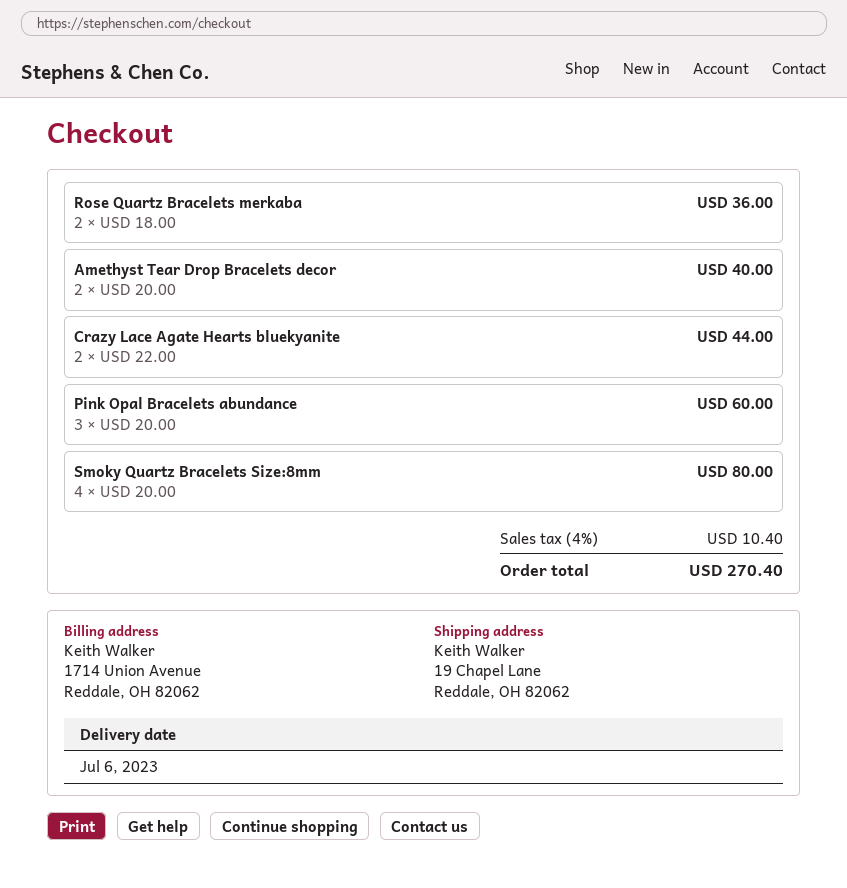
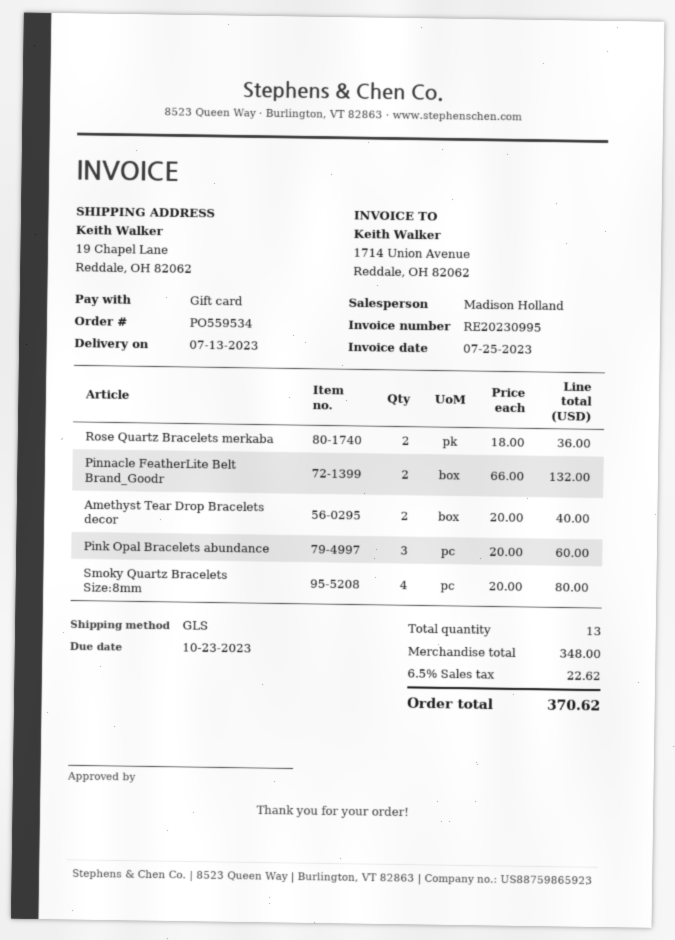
delivery date: 2023-07-06 -> 2023-07-13
Crazy Lace Agate Hearts bluekyanite: 2 x 22.00 = 44.00 -> none
Pinnacle FeatherLite Belt Brand_Goodr: none -> 2 x 66.00 = 132.00
tax: 4% = 10.40 -> 6.5% = 22.62
total: 270.40 -> 370.62

